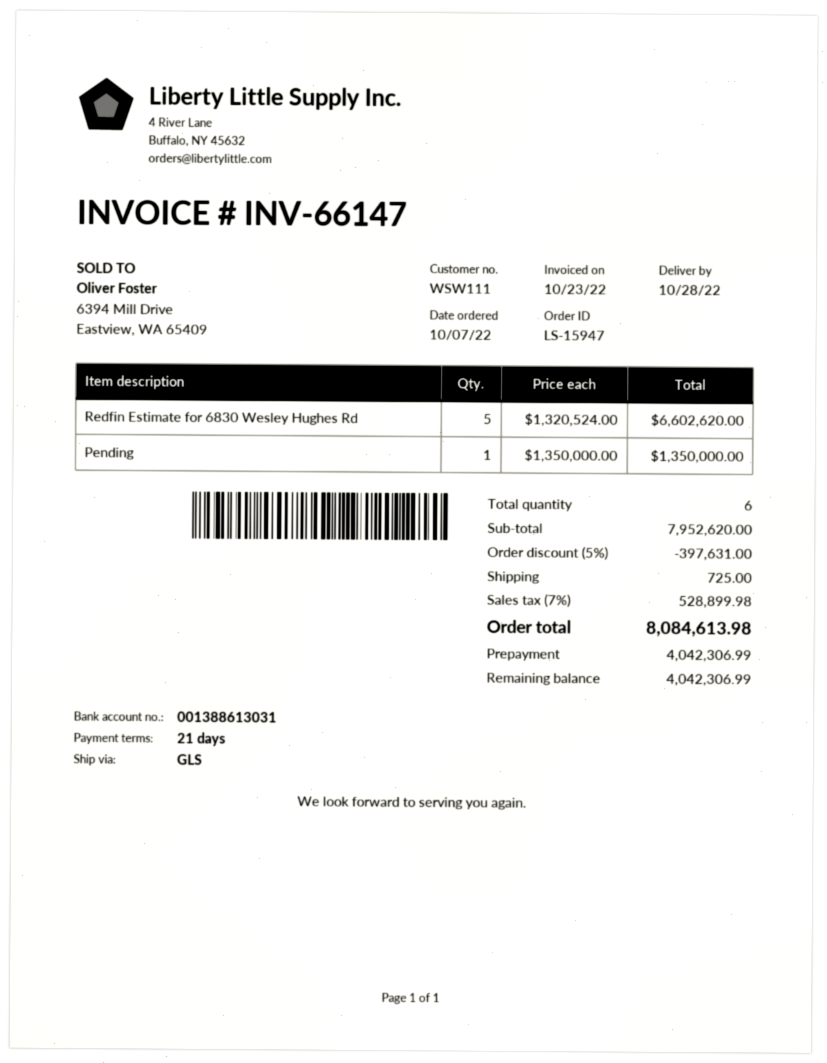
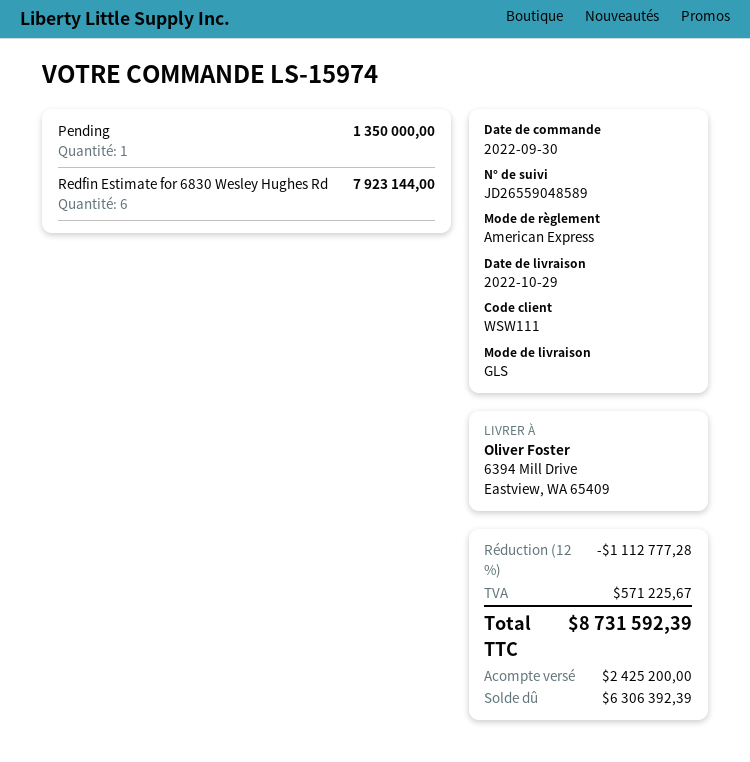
order number: LS-15947 -> LS-15974
order date: 2022-10-07 -> 2022-09-30
delivery date: 2022-10-28 -> 2022-10-29
Redfin Estimate for 6830 Wesley Hughes Rd: 5 for 6602620.00 -> 6 for 7923144.00
discount: 5% = 397631.00 -> 12% = 1112777.28
shipping: 725.00 -> none
tax: 528899.98 -> 571225.67
total: 8084613.98 -> 8731592.39
deposit: 4042306.99 -> 2425200.00
balance: 4042306.99 -> 6306392.39

